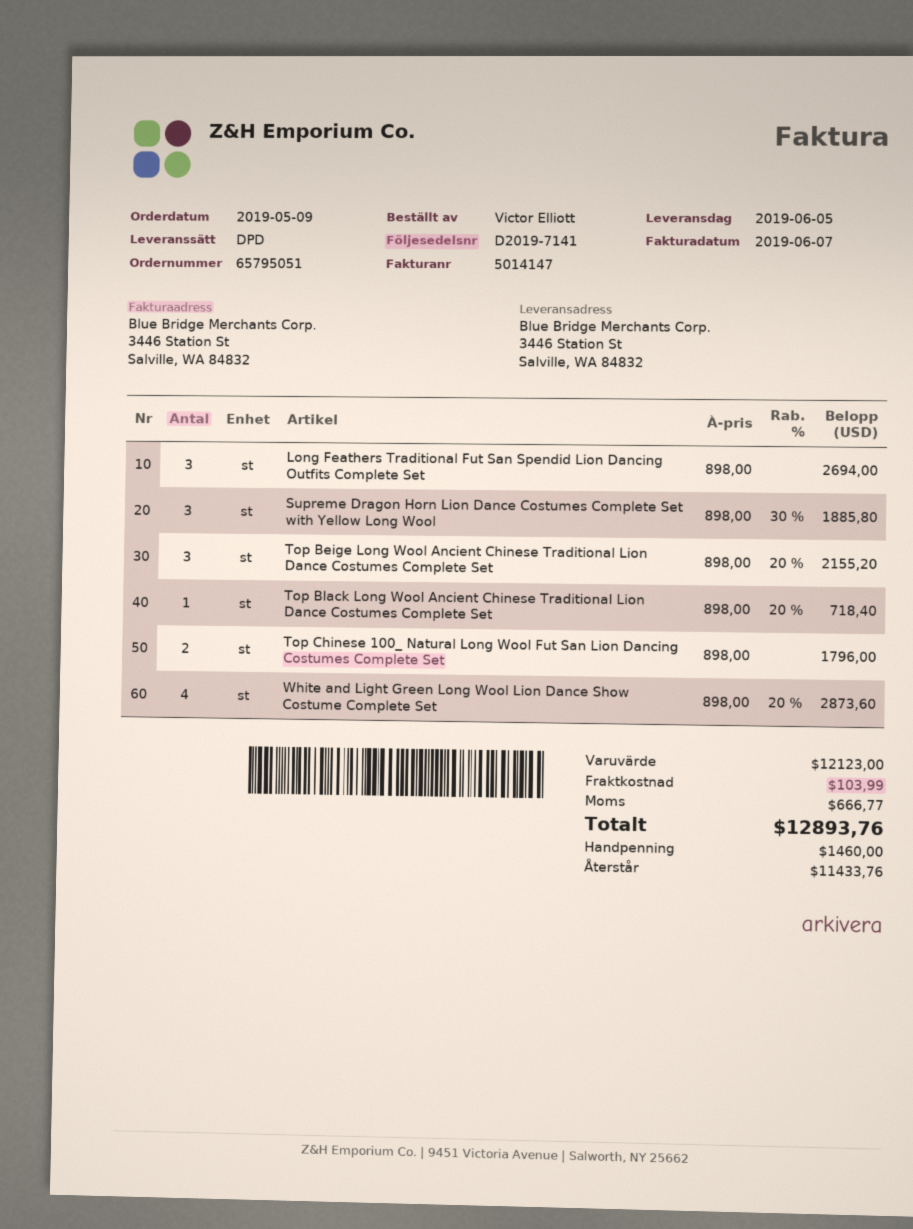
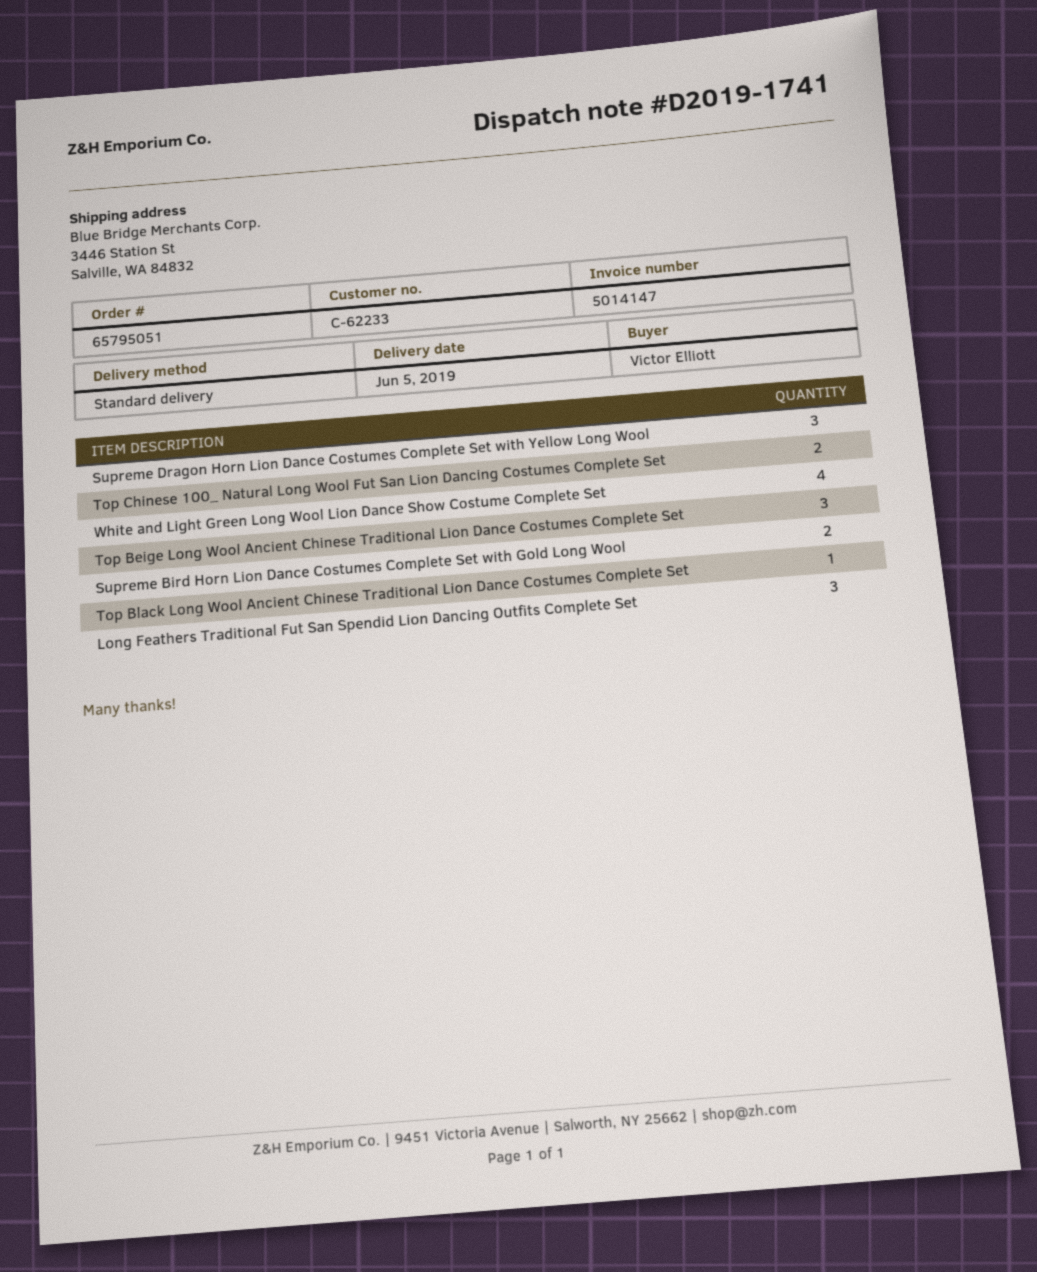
delivery note number: D2019-7141 -> D2019-1741
shipping method: DPD -> standard
Supreme Bird Horn Lion Dance Costumes Complete Set with Gold Long Wool: none -> 2

